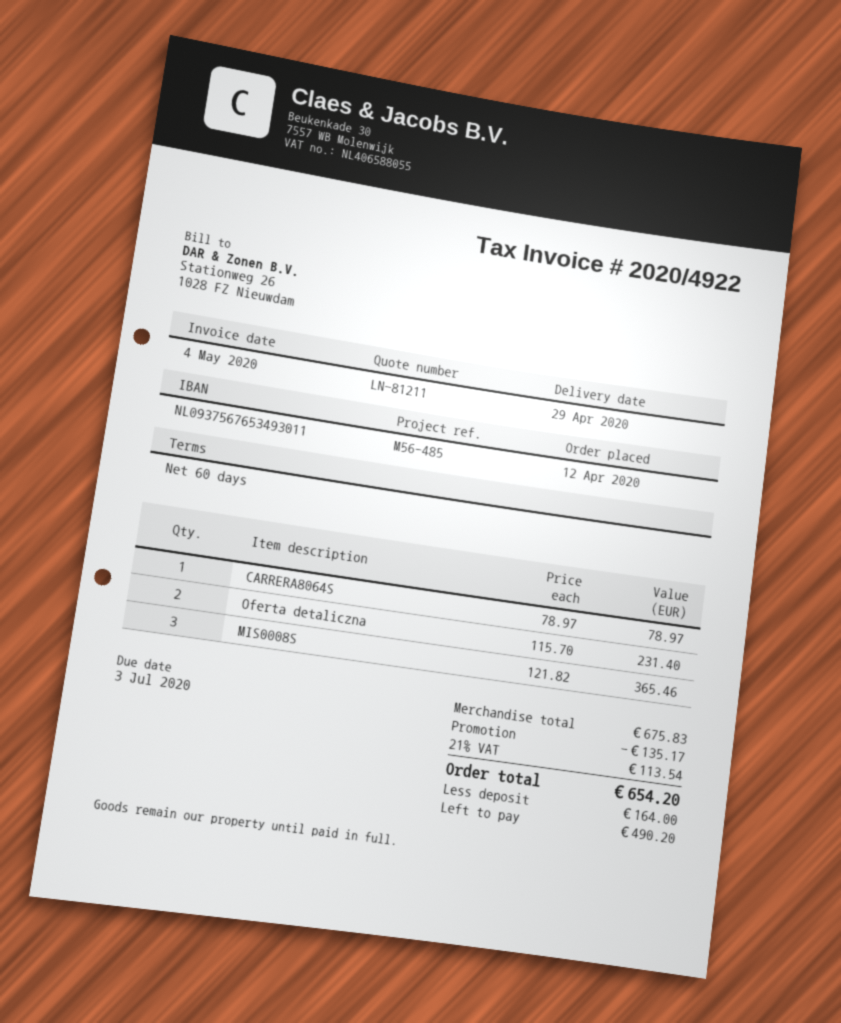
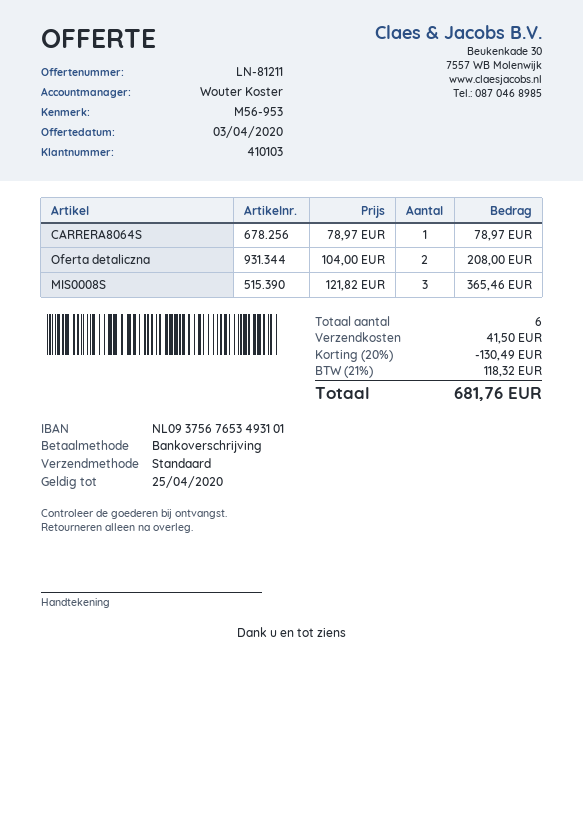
reference: M56-485 -> M56-953
bank account: NL0937567653493011 -> NL0937567653493101
Oferta detaliczna: 2 x 115.70 = 231.40 -> 2 x 104.00 = 208.00
discount: 135.17 -> 130.49
shipping: none -> 41.50
tax: 21% = 113.54 -> 21% = 118.32
total: 654.20 -> 681.76

